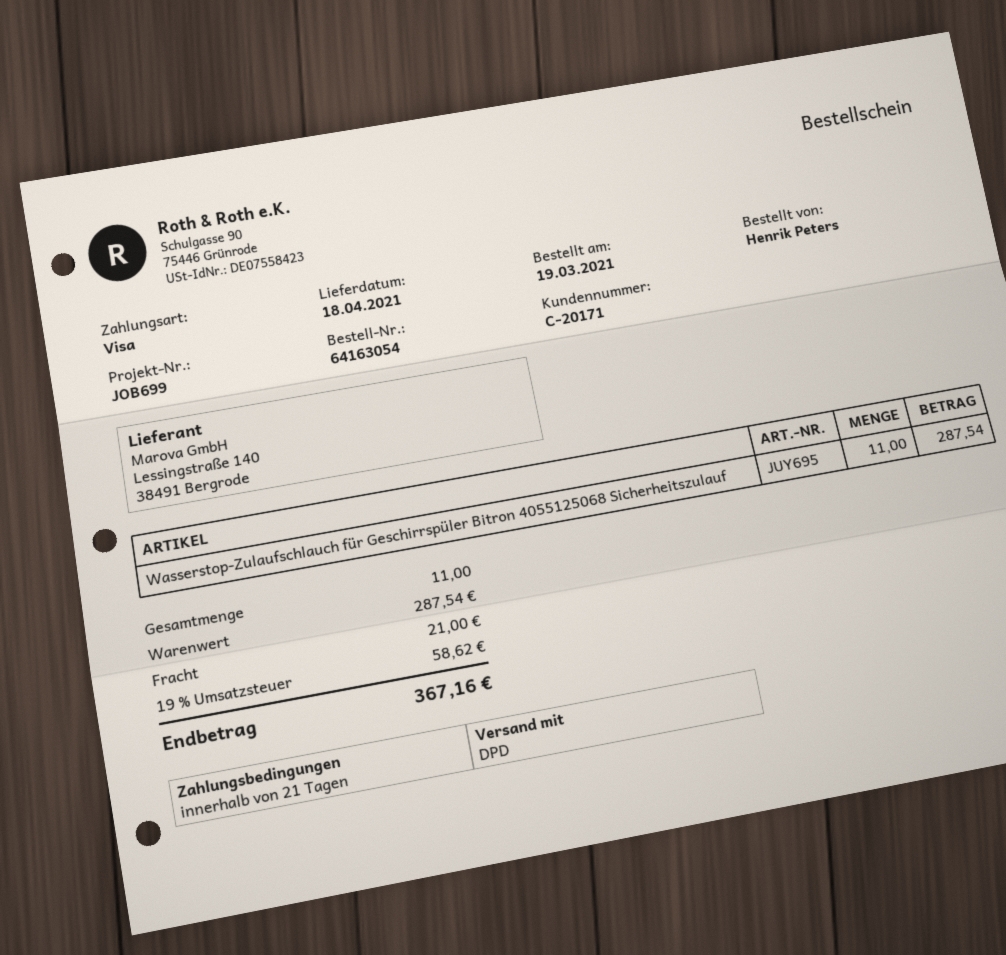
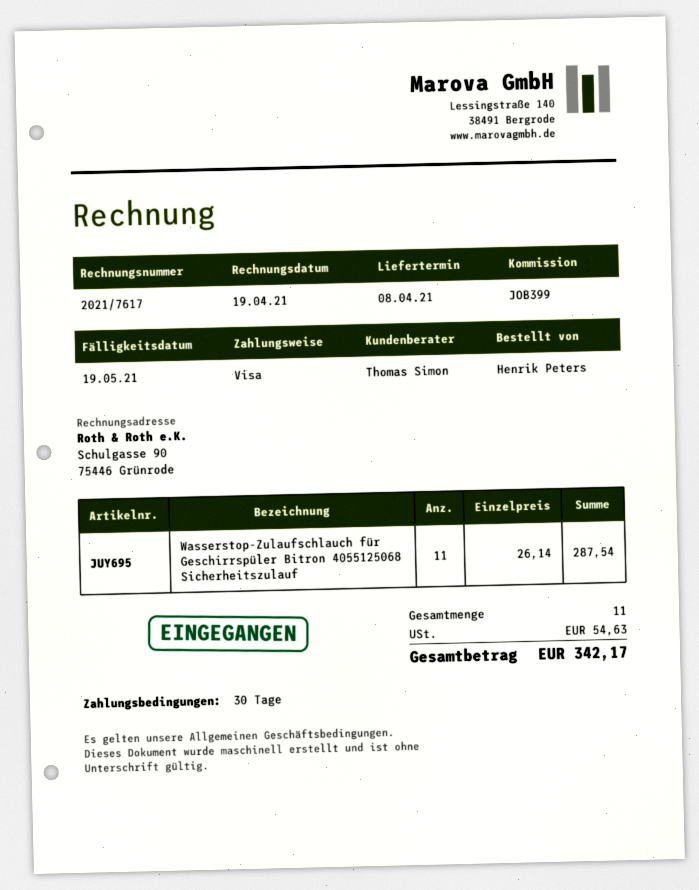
delivery date: 2021-04-18 -> 2021-04-08
payment terms: 21 days -> 30 days
reference: JOB699 -> JOB399
shipping: 21.00 -> none
tax: 58.62 -> 54.63
total: 367.16 -> 342.17

